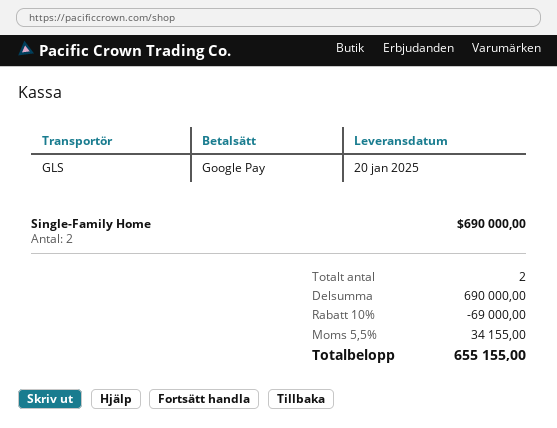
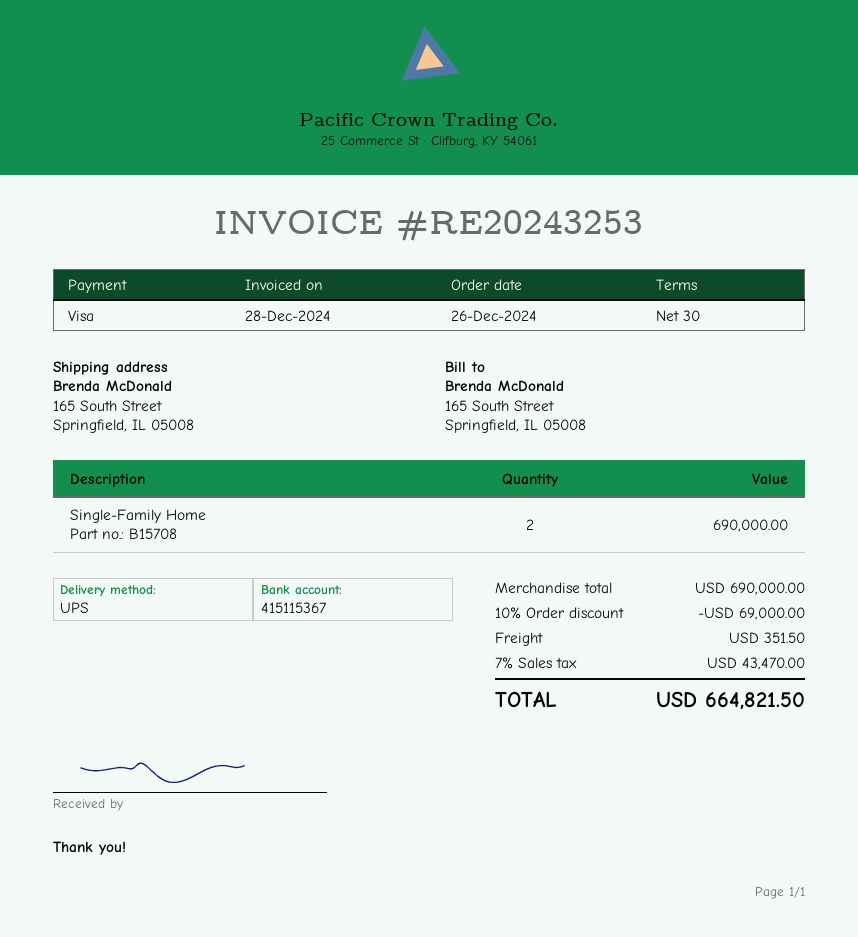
payment method: Google Pay -> Visa
shipping method: GLS -> UPS
shipping: none -> 351.50
tax: 5.5% = 34155.00 -> 7% = 43470.00
total: 655155.00 -> 664821.50

